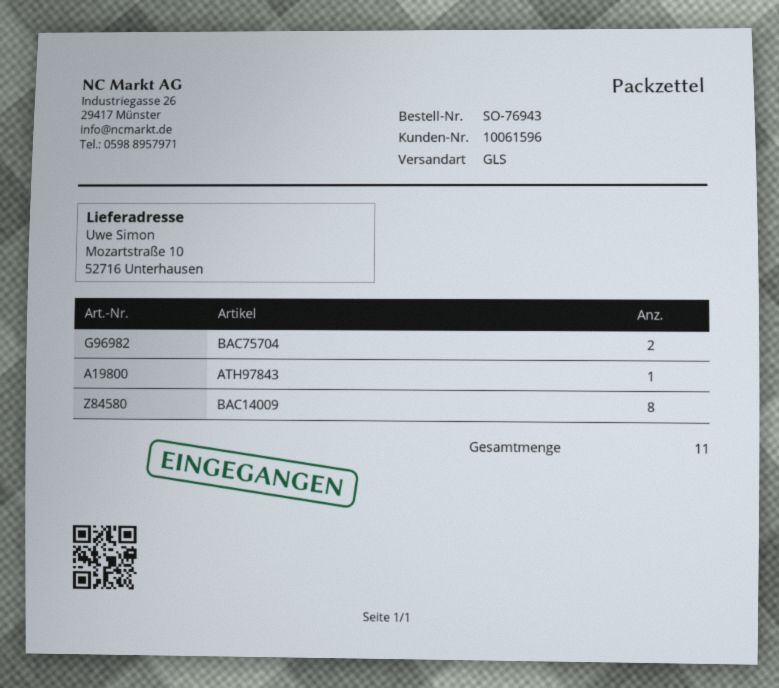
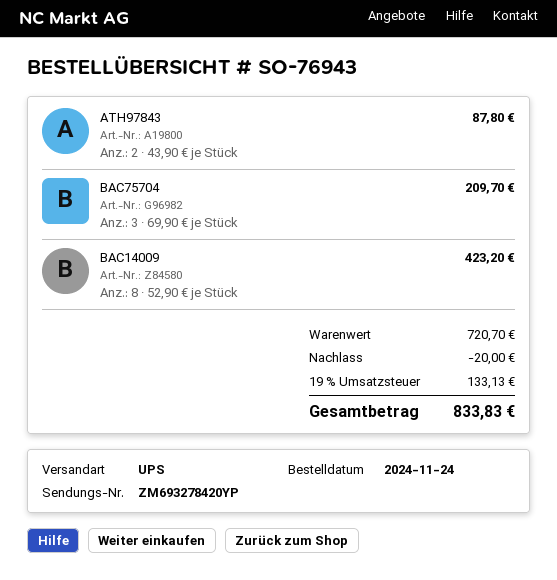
shipping method: GLS -> UPS
BAC75704: 2 -> 3
ATH97843: 1 -> 2

